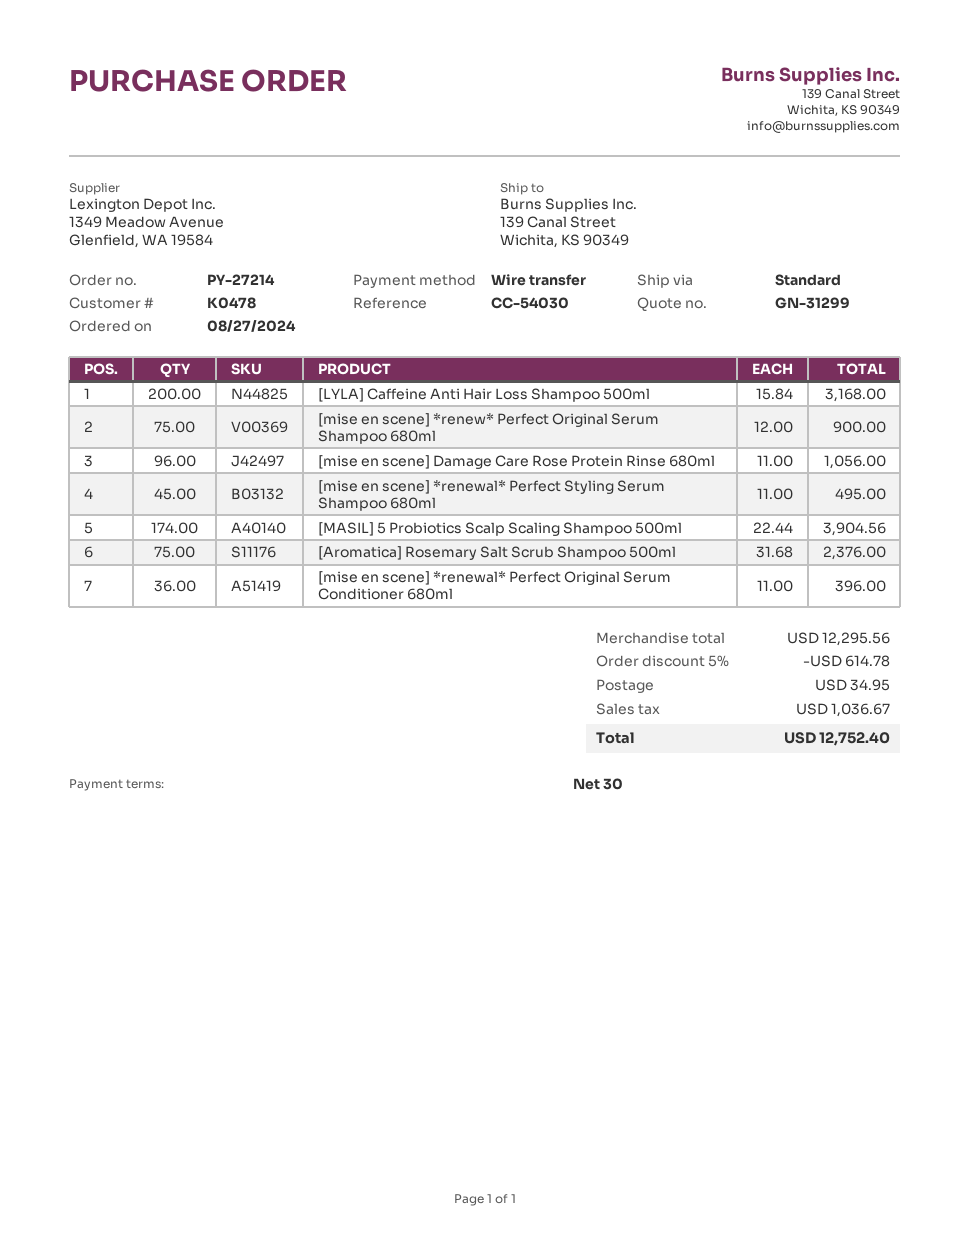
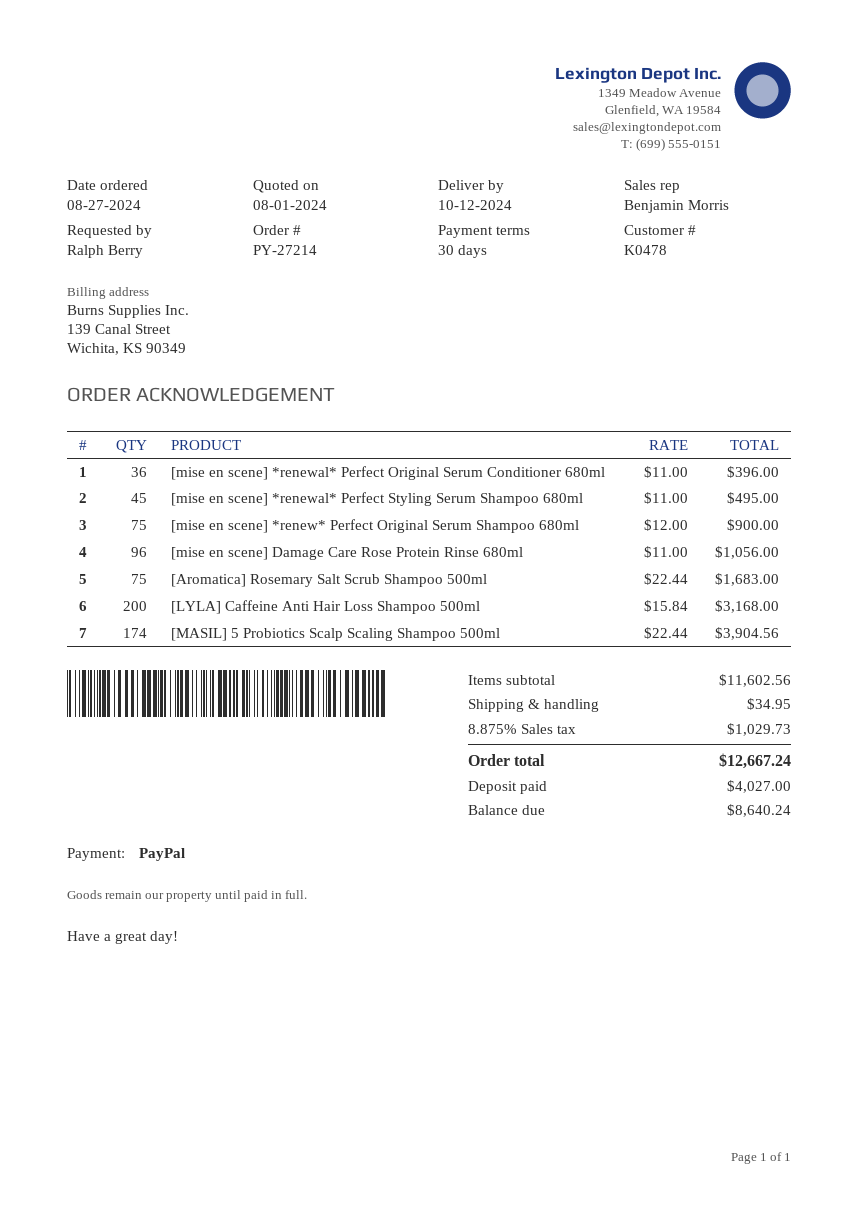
payment method: bank transfer -> PayPal
[Aromatica] Rosemary Salt Scrub Shampoo 500ml: 75 x 31.68 = 2376.00 -> 75 x 22.44 = 1683.00
subtotal: 12295.56 -> 11602.56
discount: 5% = 614.78 -> none
tax: 1036.67 -> 1029.73
total: 12752.40 -> 12667.24

